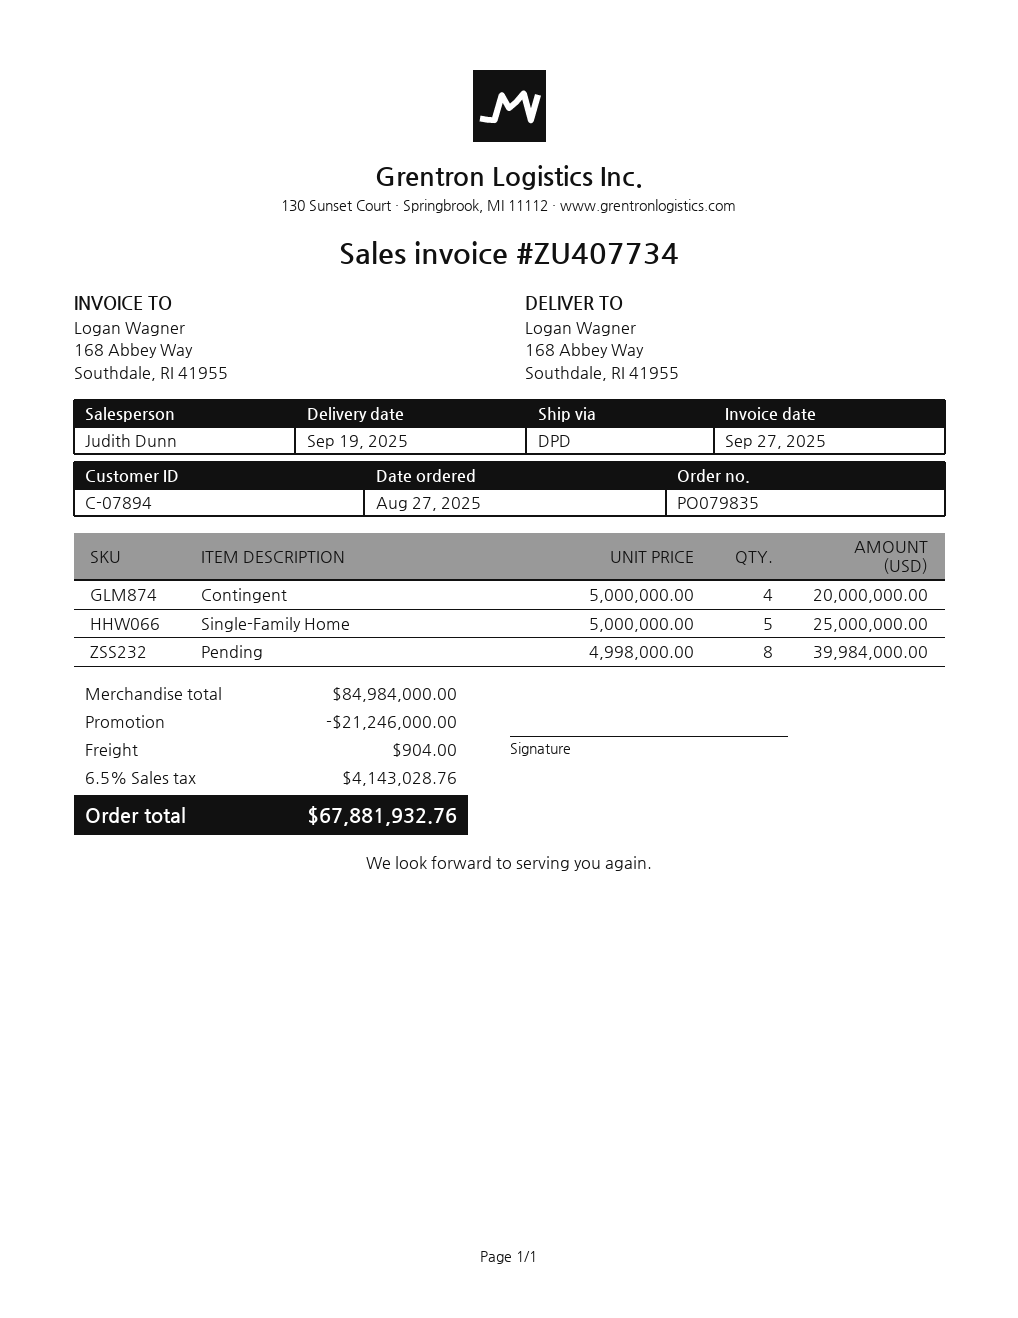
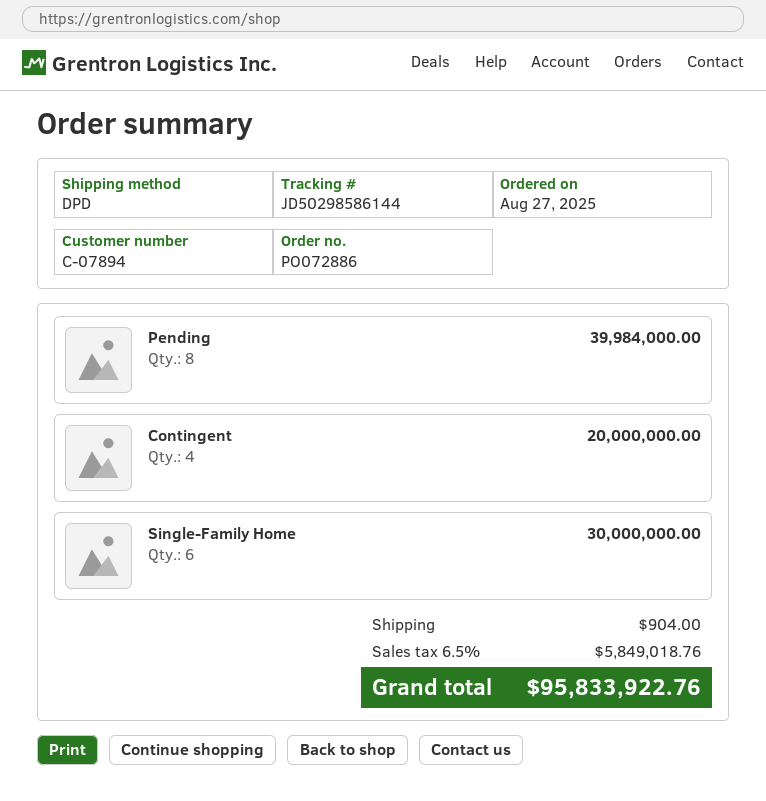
order number: PO079835 -> PO072886
Single-Family Home: 5 for 25000000.00 -> 6 for 30000000.00
discount: 21246000.00 -> none
tax: 6.5% = 4143028.76 -> 6.5% = 5849018.76
total: 67881932.76 -> 95833922.76

